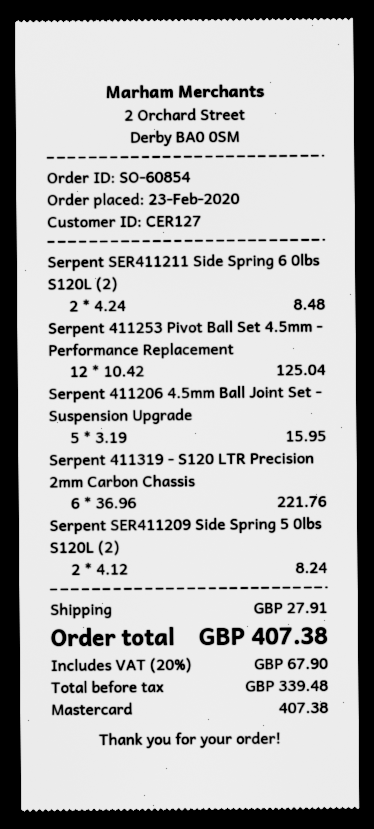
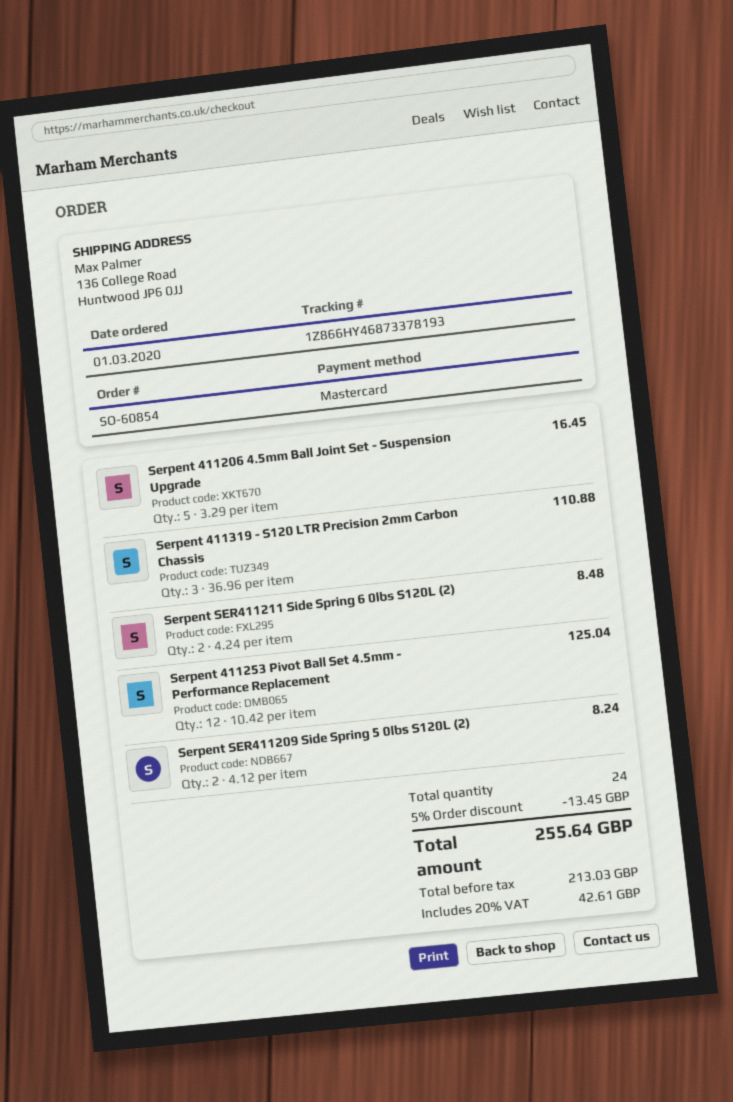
order date: 2020-02-23 -> 2020-03-01
Serpent 411206 4.5mm Ball Joint Set - Suspension Upgrade: 5 x 3.19 = 15.95 -> 5 x 3.29 = 16.45
Serpent 411319 - S120 LTR Precision 2mm Carbon Chassis: 6 x 36.96 = 221.76 -> 3 x 36.96 = 110.88
discount: none -> 5% = 13.45
shipping: 27.91 -> none
net: 339.48 -> 213.03
tax: 20% = 67.90 -> 20% = 42.61
total: 407.38 -> 255.64

